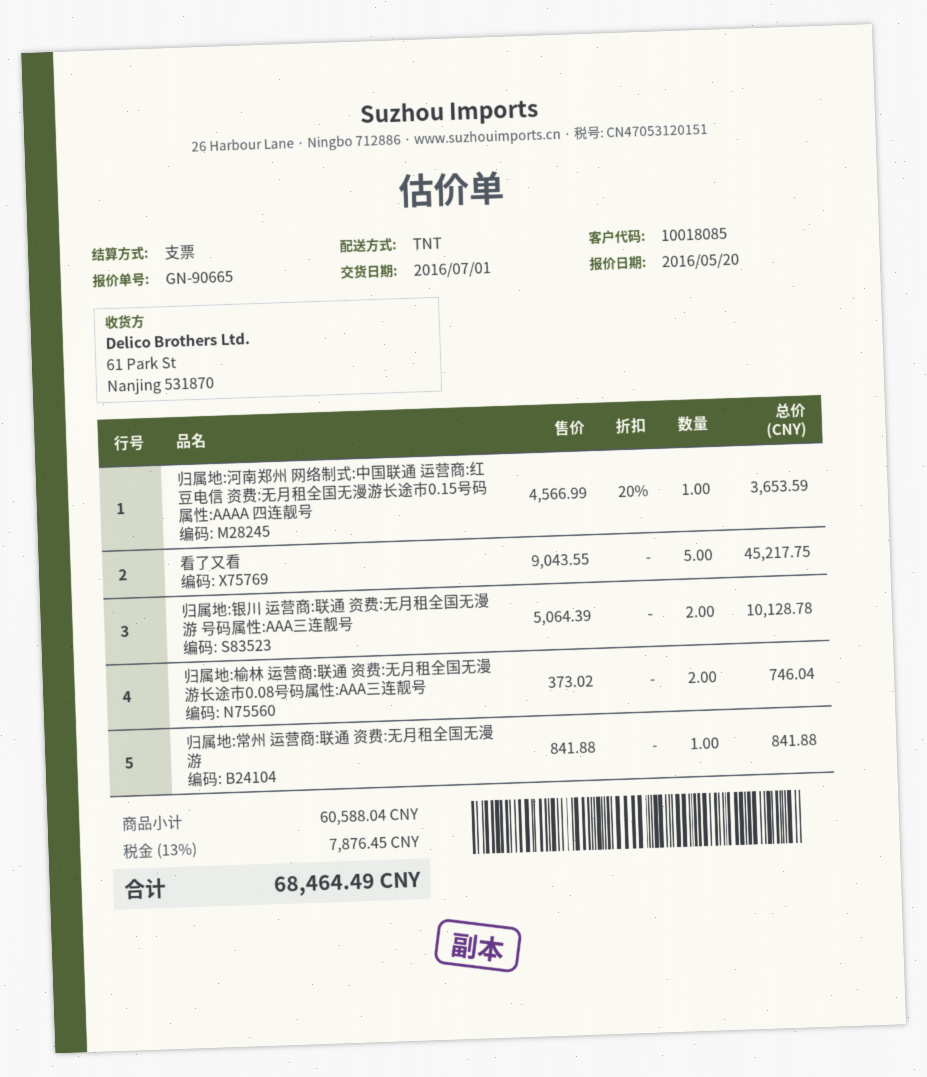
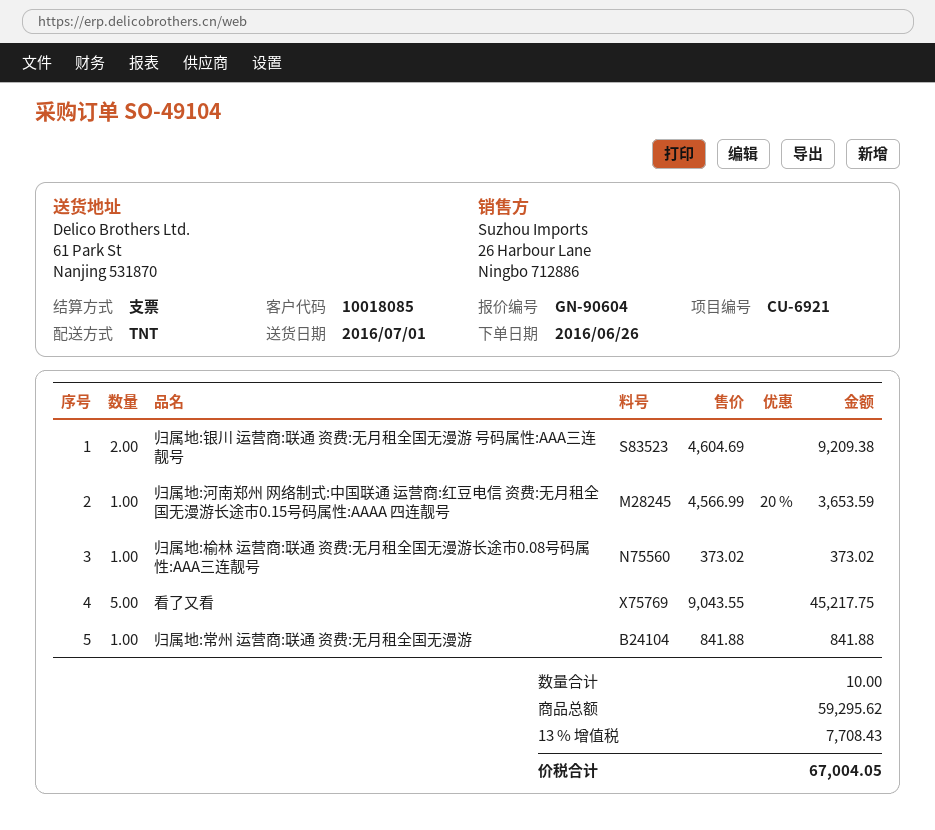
quote number: GN-90665 -> GN-90604
归属地:银川 运营商:联通 资费:无月租全国无漫游 号码属性:AAA三连靓号: 2 x 5064.39 = 10128.78 -> 2 x 4604.69 = 9209.38
归属地:榆林 运营商:联通 资费:无月租全国无漫游长途市0.08号码属性:AAA三连靓号: 2 x 373.02 = 746.04 -> 1 x 373.02 = 373.02
subtotal: 60588.04 -> 59295.62
tax: 13% = 7876.45 -> 13% = 7708.43
total: 68464.49 -> 67004.05

